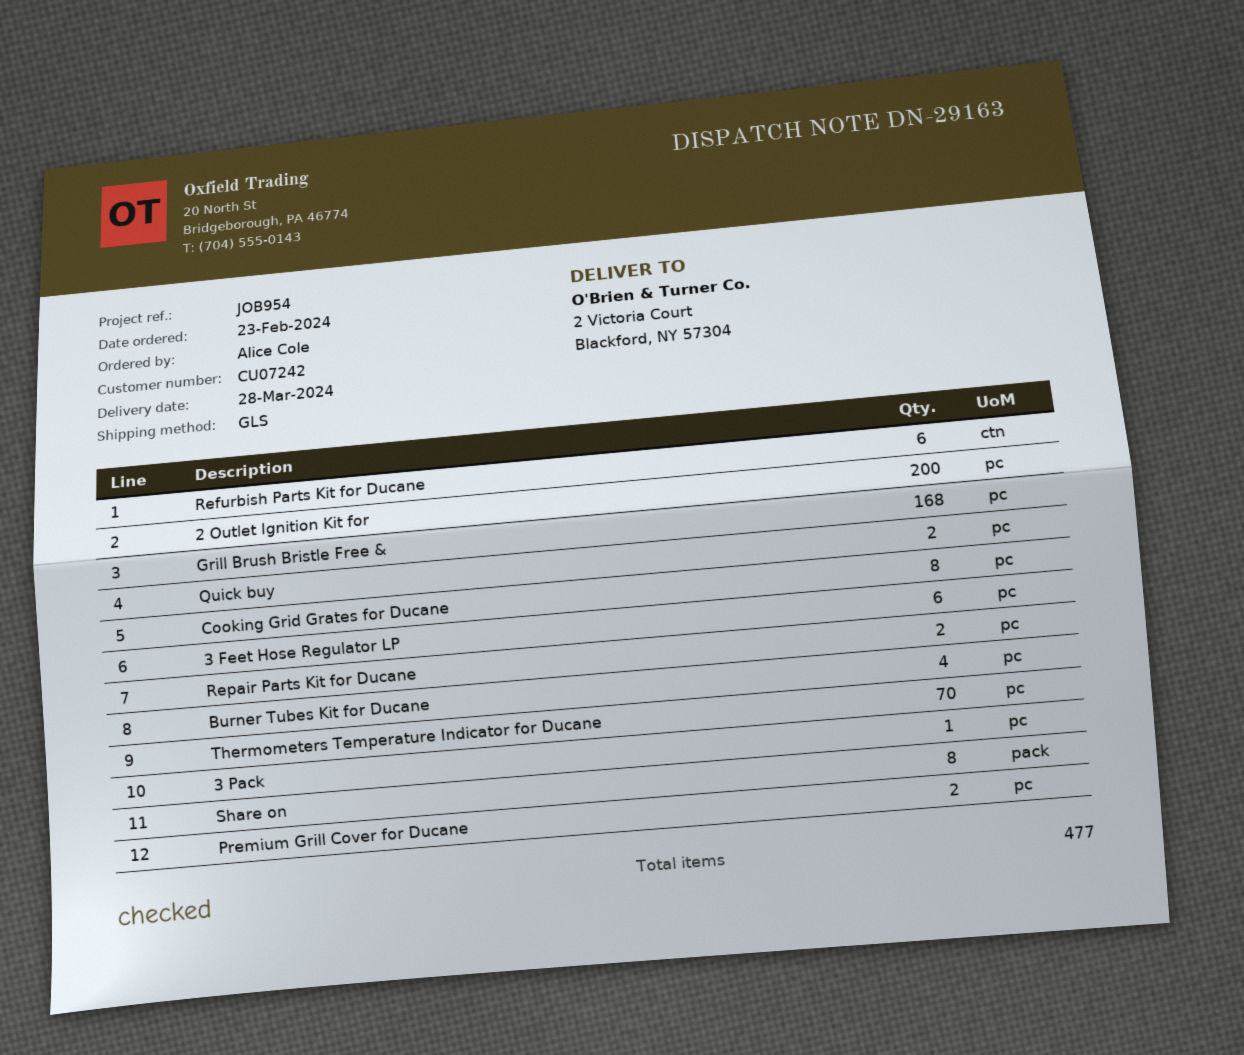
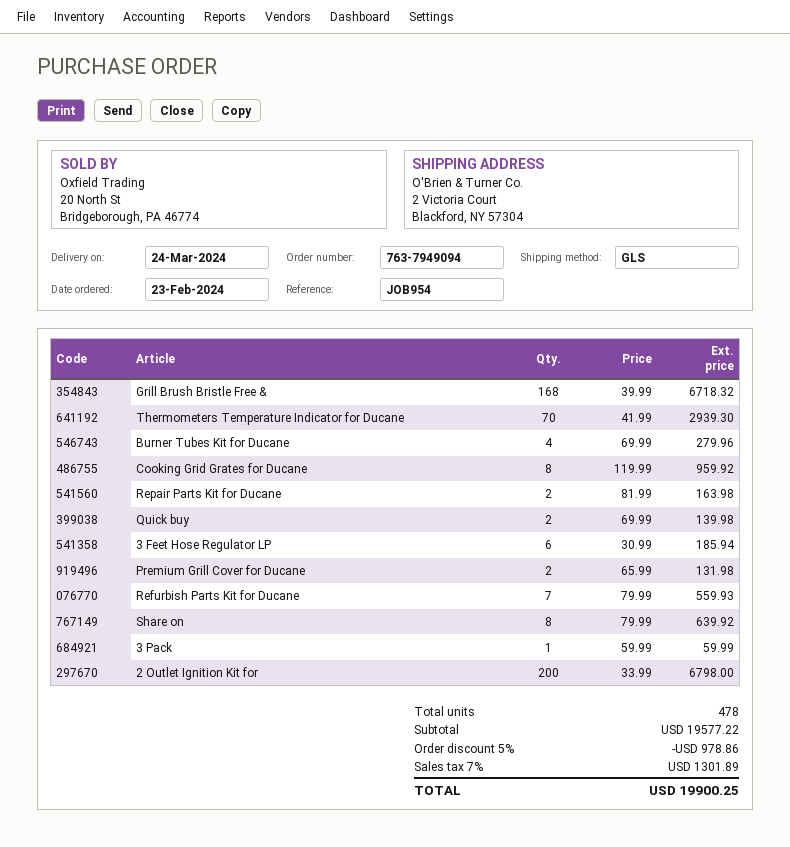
delivery date: 2024-03-28 -> 2024-03-24
Refurbish Parts Kit for Ducane: 6 -> 7
total quantity: 477 -> 478

